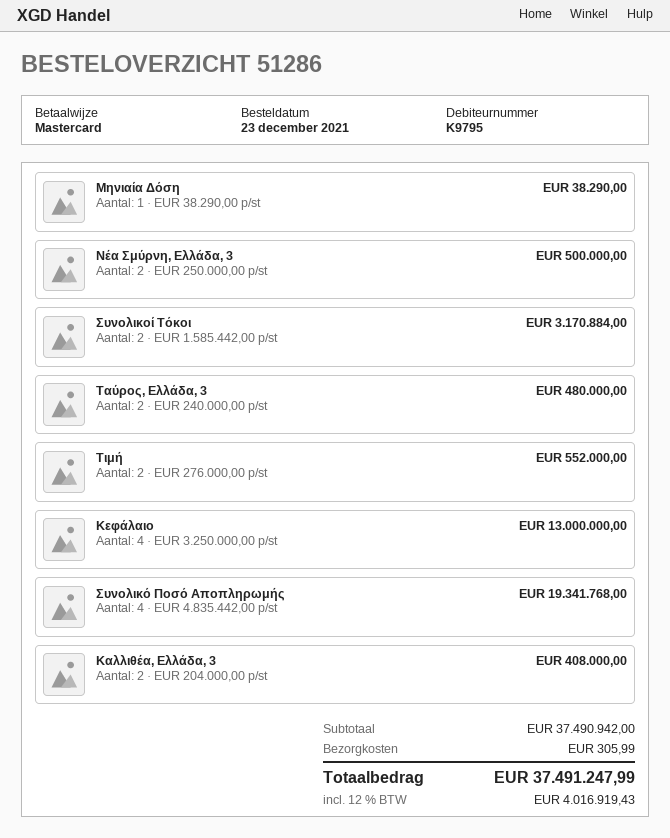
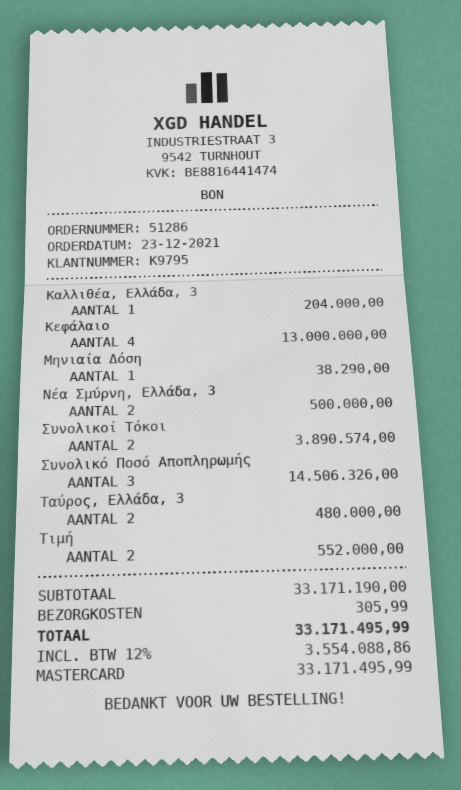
Συνολικοί Τόκοι: 2 for 3170884.00 -> 2 for 3890574.00
Συνολικό Ποσό Αποπληρωμής: 4 for 19341768.00 -> 3 for 14506326.00
Καλλιθέα, Ελλάδα, 3: 2 for 408000.00 -> 1 for 204000.00
subtotal: 37490942.00 -> 33171190.00
tax: 12% = 4016919.43 -> 12% = 3554088.86
total: 37491247.99 -> 33171495.99

